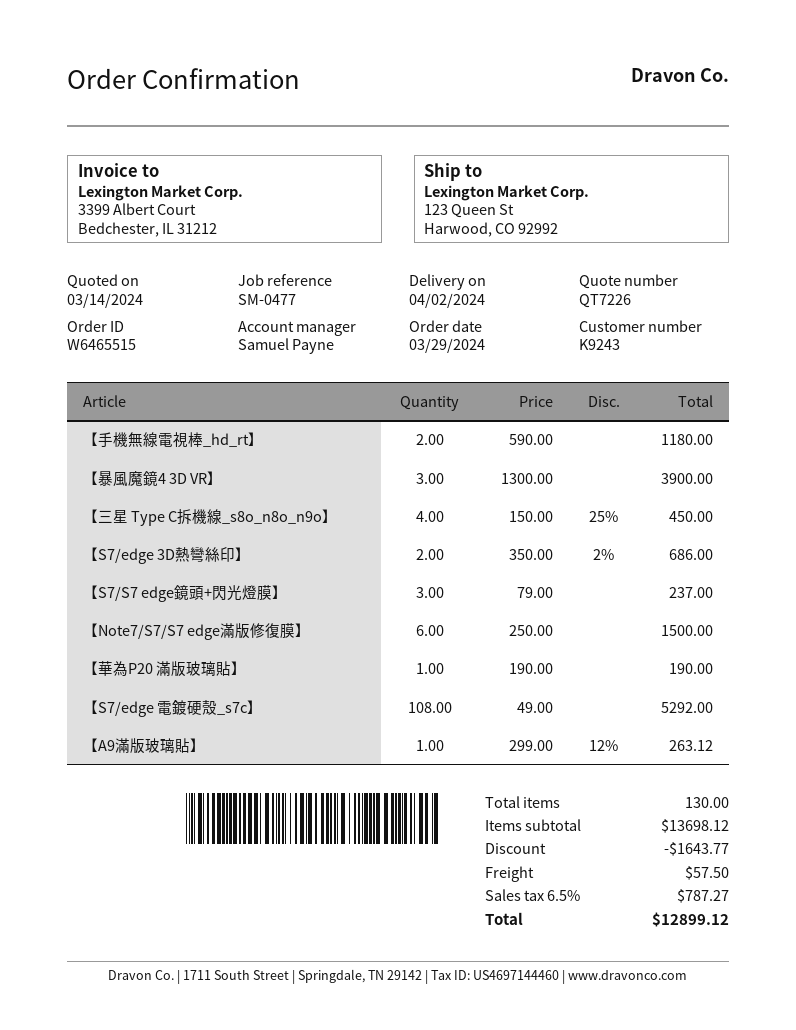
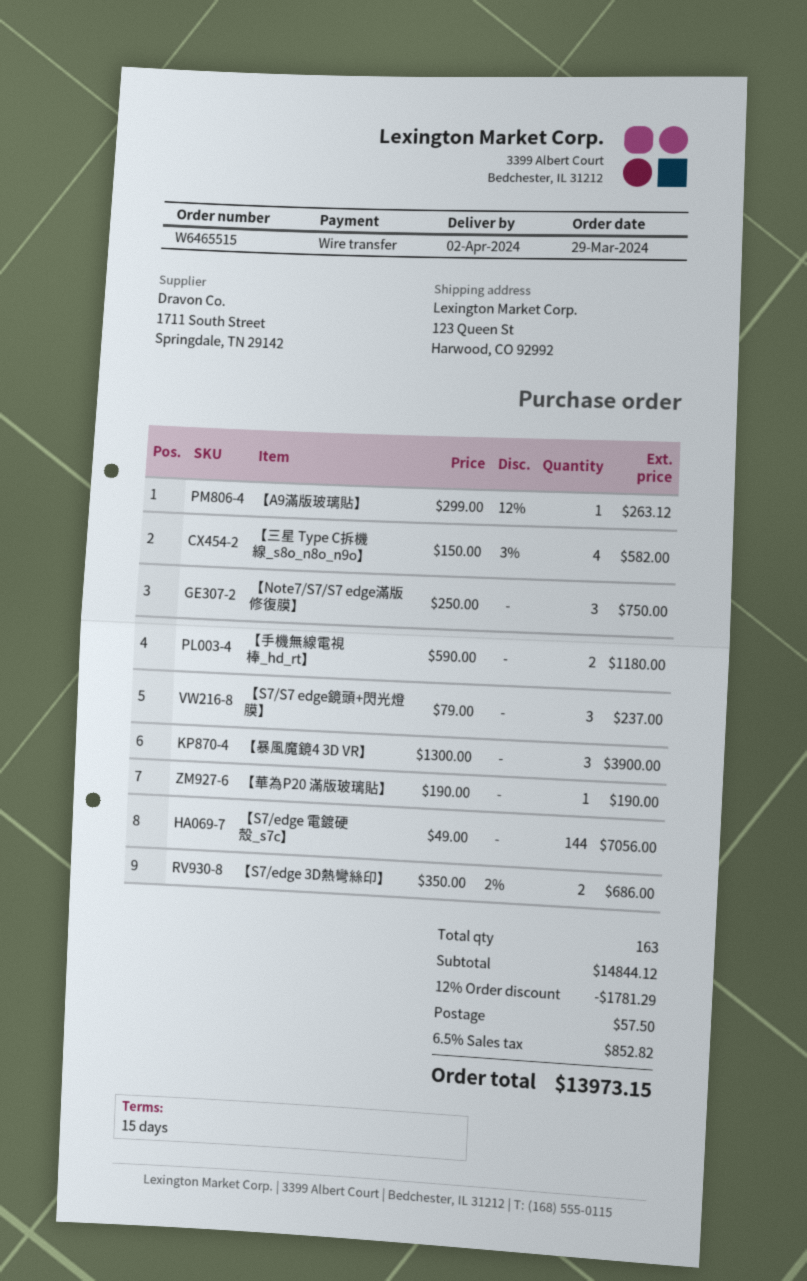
【三星 Type C拆機線_s8o_n8o_n9o】: 4 x 150.00 - 25% = 450.00 -> 4 x 150.00 - 3% = 582.00
【Note7/S7/S7 edge滿版修復膜】: 6 x 250.00 = 1500.00 -> 3 x 250.00 = 750.00
【S7/edge 電鍍硬殼_s7c】: 108 x 49.00 = 5292.00 -> 144 x 49.00 = 7056.00
total quantity: 130 -> 163
subtotal: 13698.12 -> 14844.12
discount: 1643.77 -> 1781.29
tax: 6.5% = 787.27 -> 6.5% = 852.82
total: 12899.12 -> 13973.15

